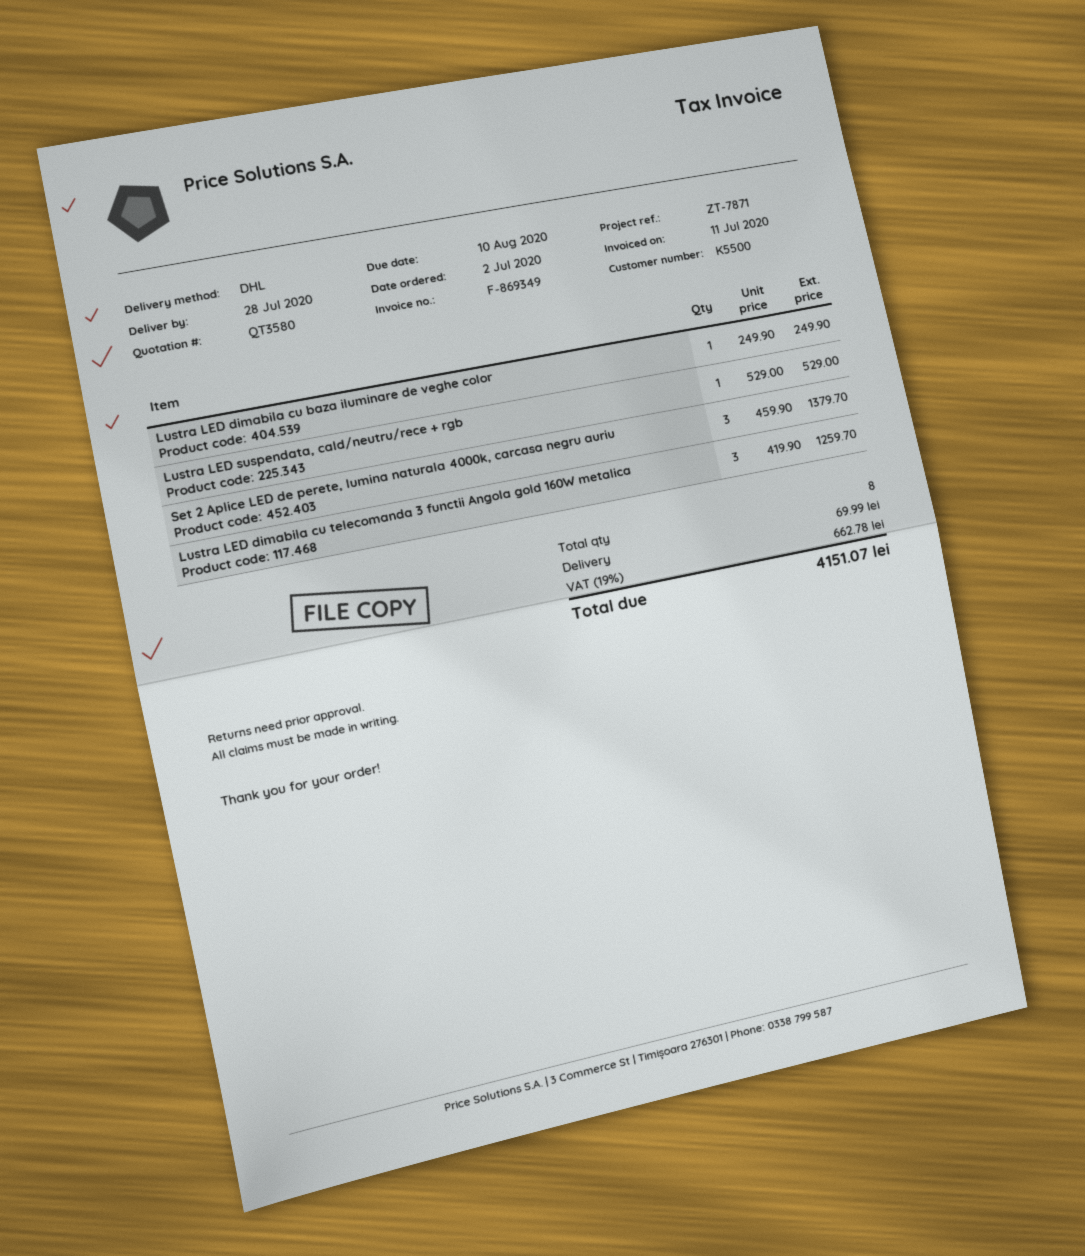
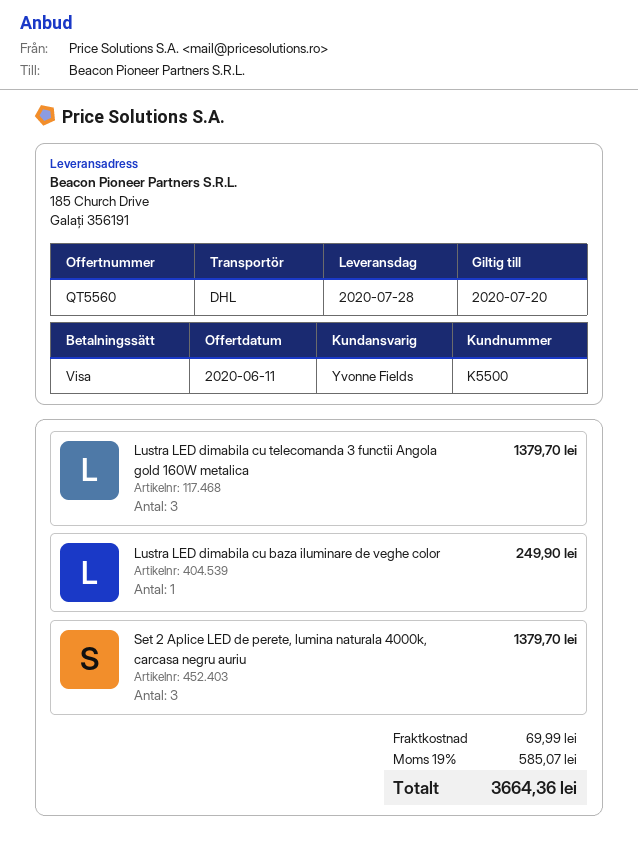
quote number: QT3580 -> QT5560
Lustra LED suspendata, cald/neutru/rece + rgb: 1 for 529.00 -> none
Lustra LED dimabila cu telecomanda 3 functii Angola gold 160W metalica: 3 for 1259.70 -> 3 for 1379.70
tax: 19% = 662.78 -> 19% = 585.07
total: 4151.07 -> 3664.36

